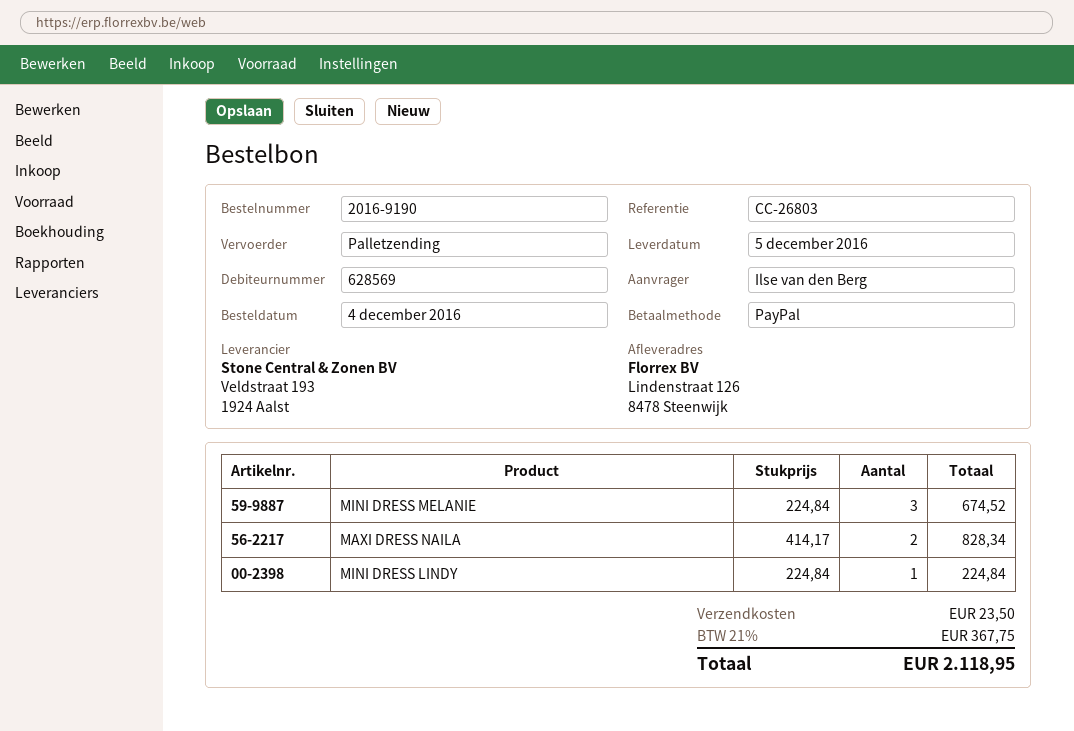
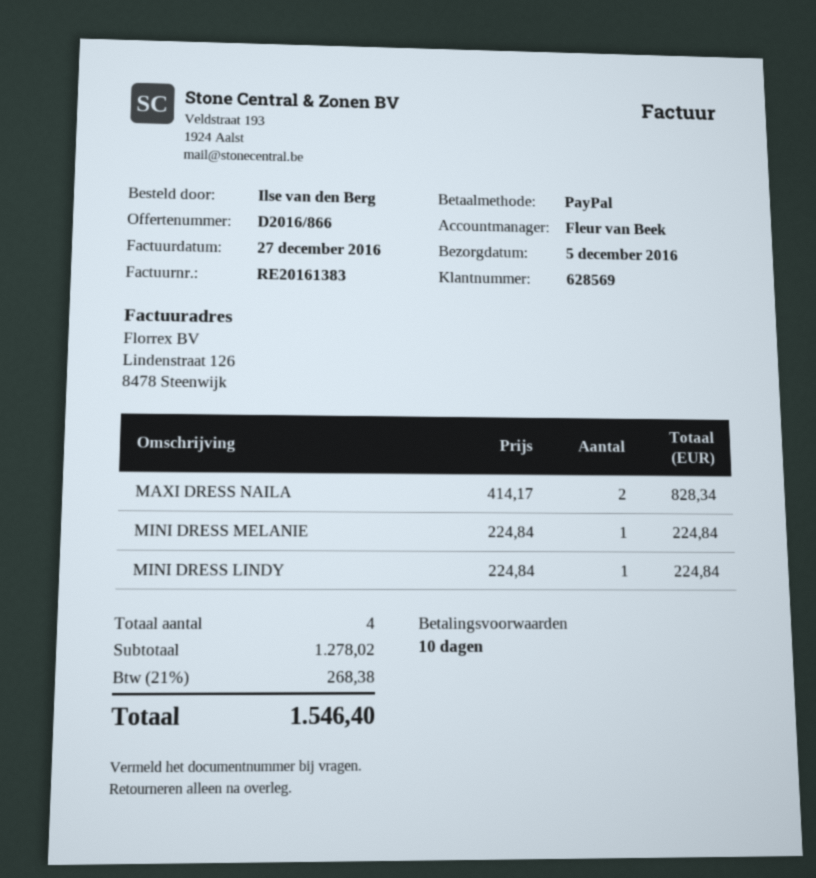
MINI DRESS MELANIE: 3 x 224.84 = 674.52 -> 1 x 224.84 = 224.84
shipping: 23.50 -> none
tax: 21% = 367.75 -> 21% = 268.38
total: 2118.95 -> 1546.40

